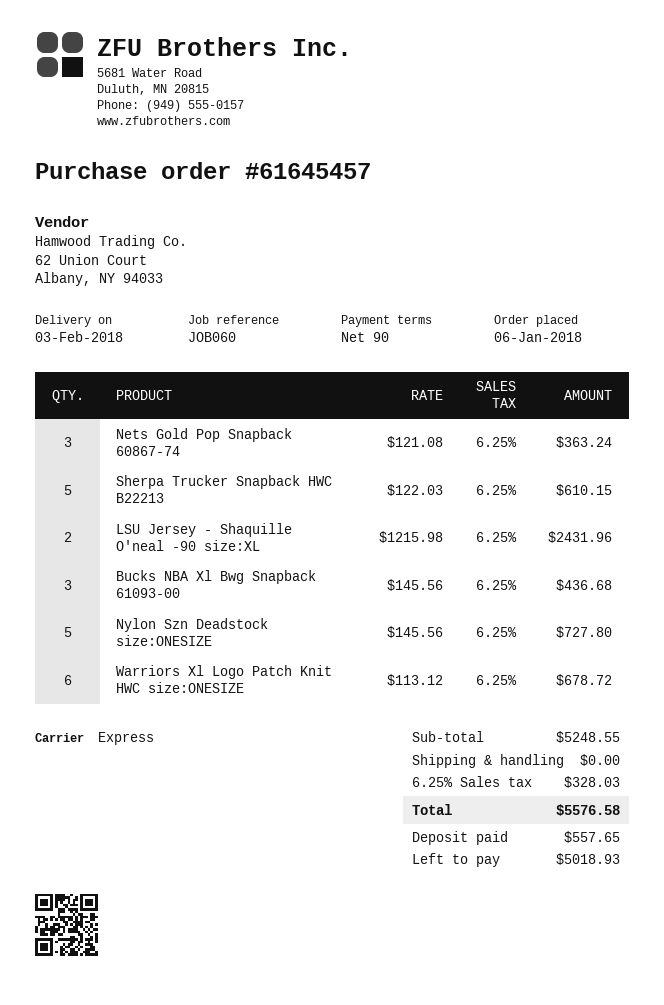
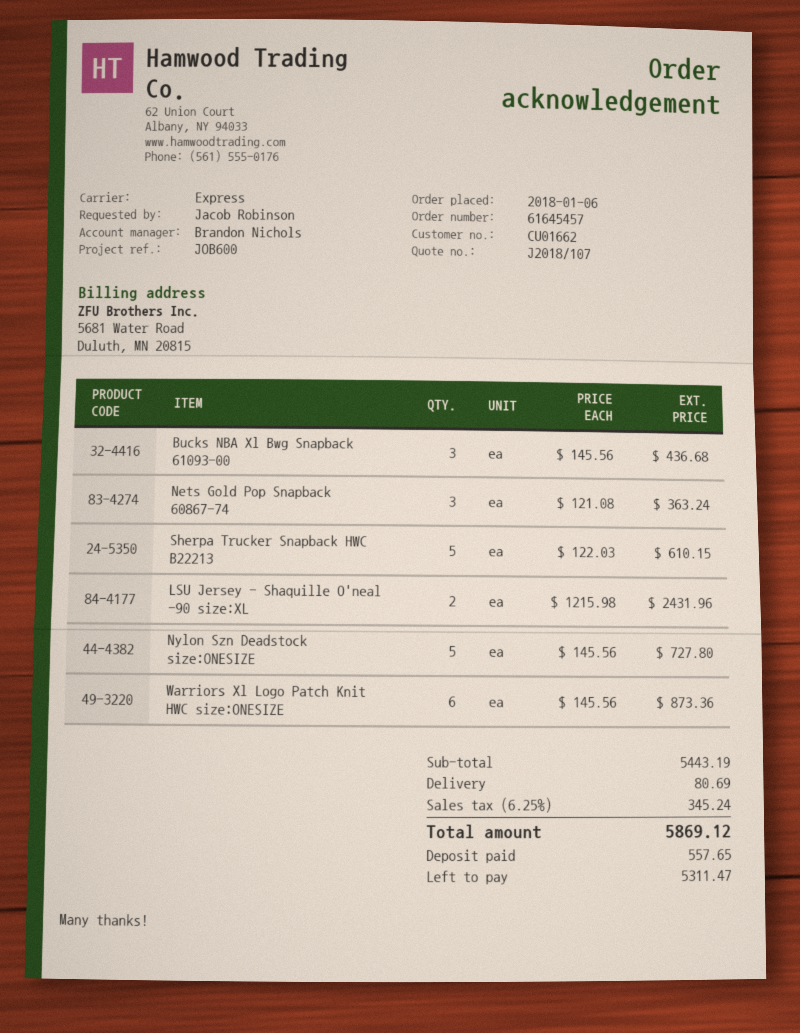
reference: JOB060 -> JOB600
Warriors Xl Logo Patch Knit HWC size:ONESIZE: 6 x 113.12 = 678.72 -> 6 x 145.56 = 873.36
subtotal: 5248.55 -> 5443.19
shipping: 0.00 -> 80.69
tax: 6.25% = 328.03 -> 6.25% = 345.24
total: 5576.58 -> 5869.12
balance: 5018.93 -> 5311.47

